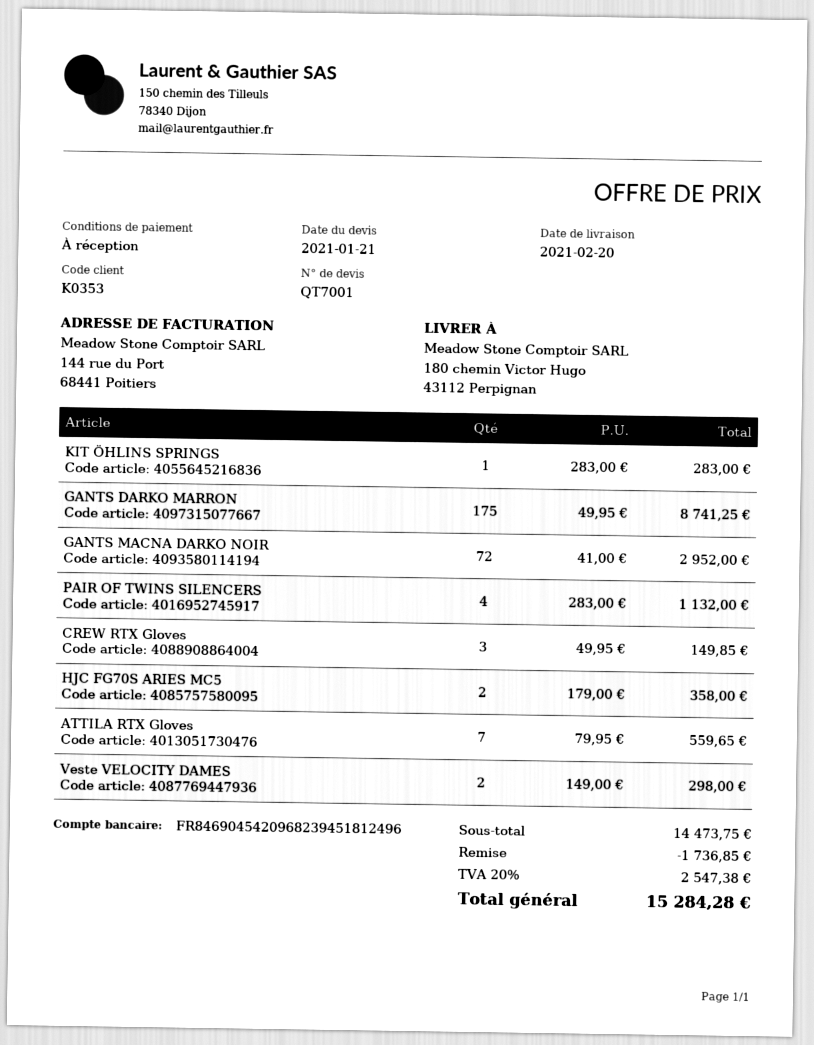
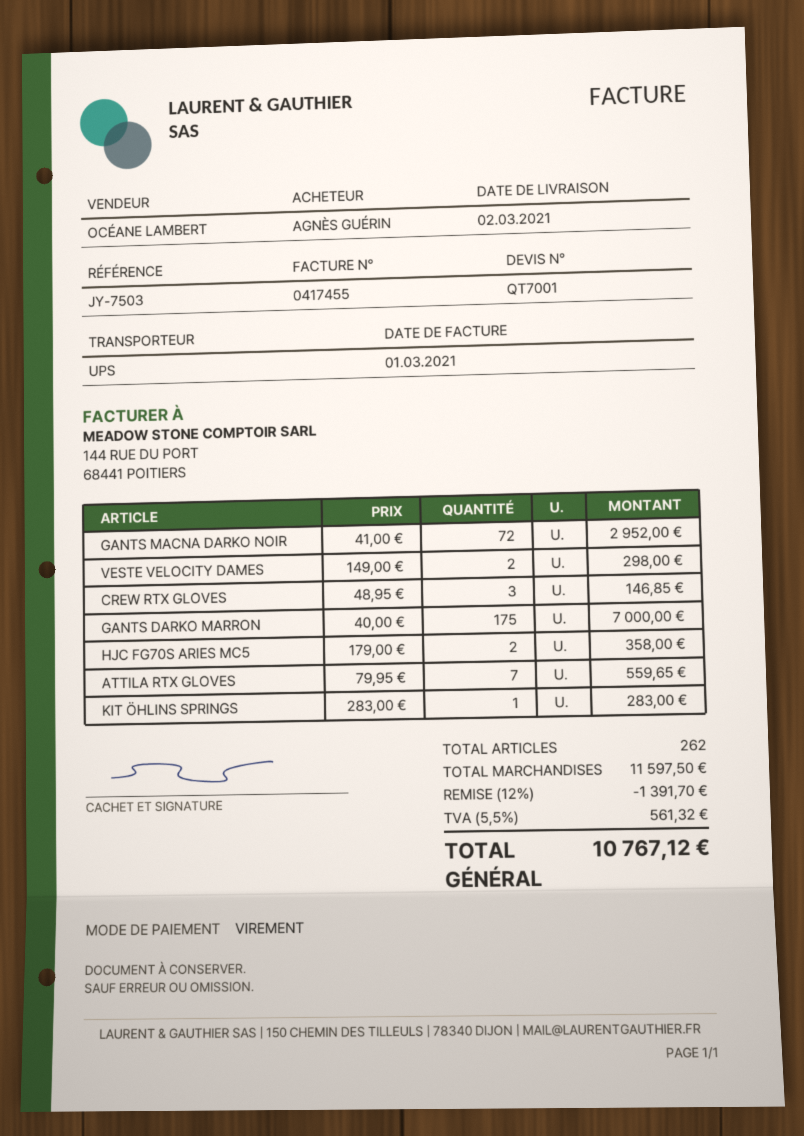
delivery date: 2021-02-20 -> 2021-03-02
GANTS DARKO MARRON: 175 x 49.95 = 8741.25 -> 175 x 40.00 = 7000.00
PAIR OF TWINS SILENCERS: 4 x 283.00 = 1132.00 -> none
CREW RTX Gloves: 3 x 49.95 = 149.85 -> 3 x 48.95 = 146.85
subtotal: 14473.75 -> 11597.50
discount: 1736.85 -> 1391.70
tax: 20% = 2547.38 -> 5.5% = 561.32
total: 15284.28 -> 10767.12

